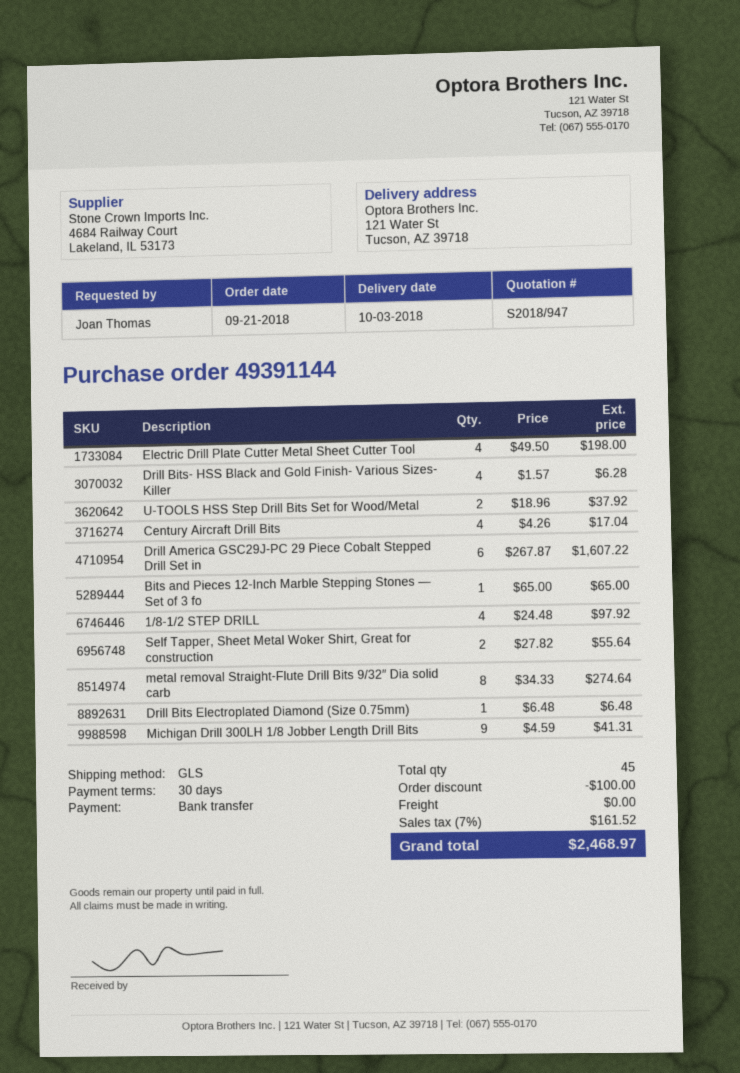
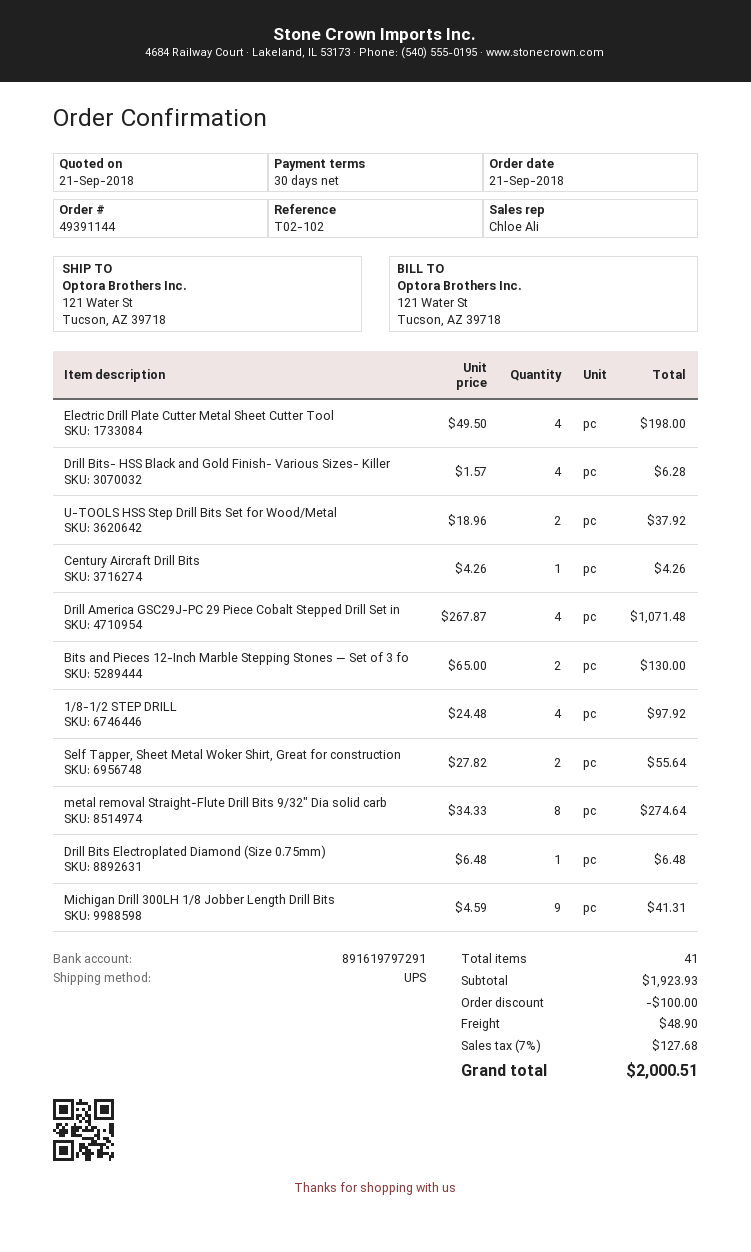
shipping method: GLS -> UPS
Century Aircraft Drill Bits: 4 x 4.26 = 17.04 -> 1 x 4.26 = 4.26
Drill America GSC29J-PC 29 Piece Cobalt Stepped Drill Set in: 6 x 267.87 = 1607.22 -> 4 x 267.87 = 1071.48
Bits and Pieces 12-Inch Marble Stepping Stones — Set of 3 fo: 1 x 65.00 = 65.00 -> 2 x 65.00 = 130.00
total quantity: 45 -> 41
shipping: 0.00 -> 48.90
tax: 7% = 161.52 -> 7% = 127.68
total: 2468.97 -> 2000.51

